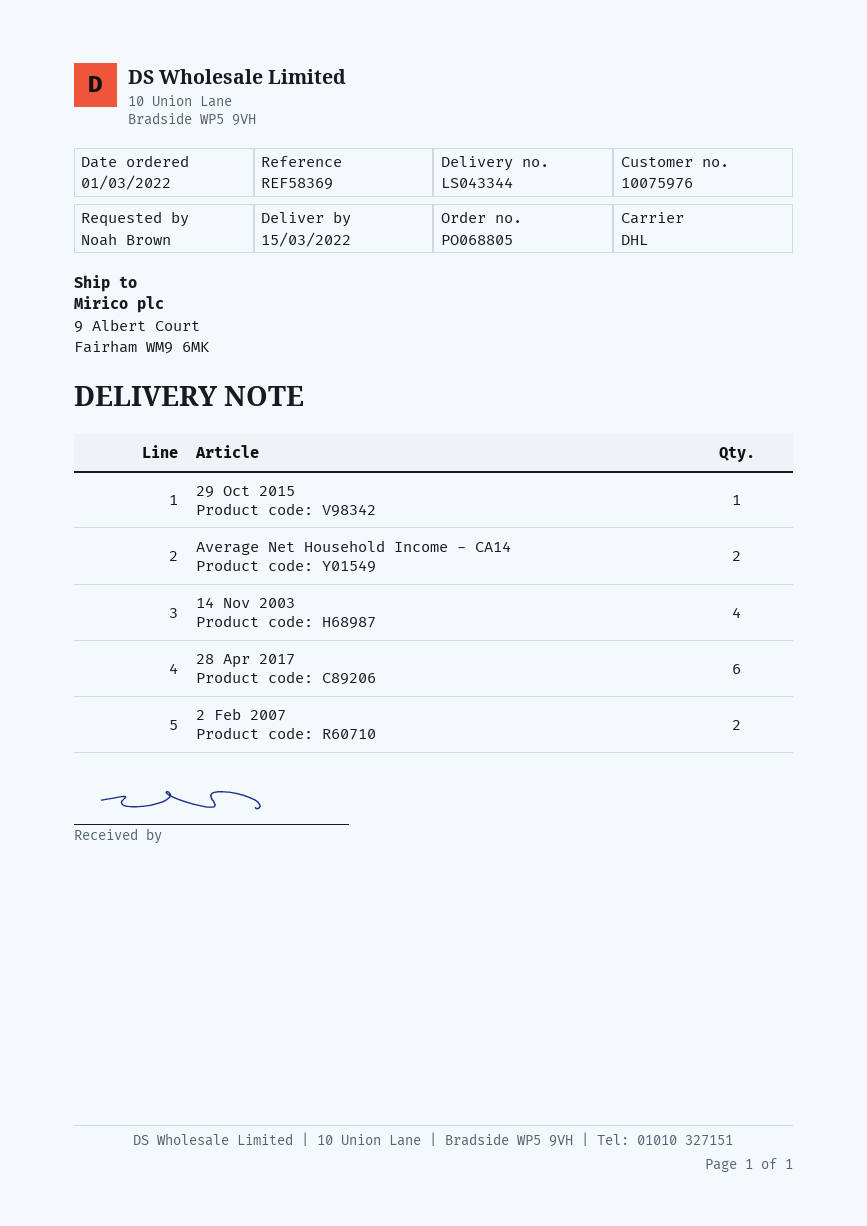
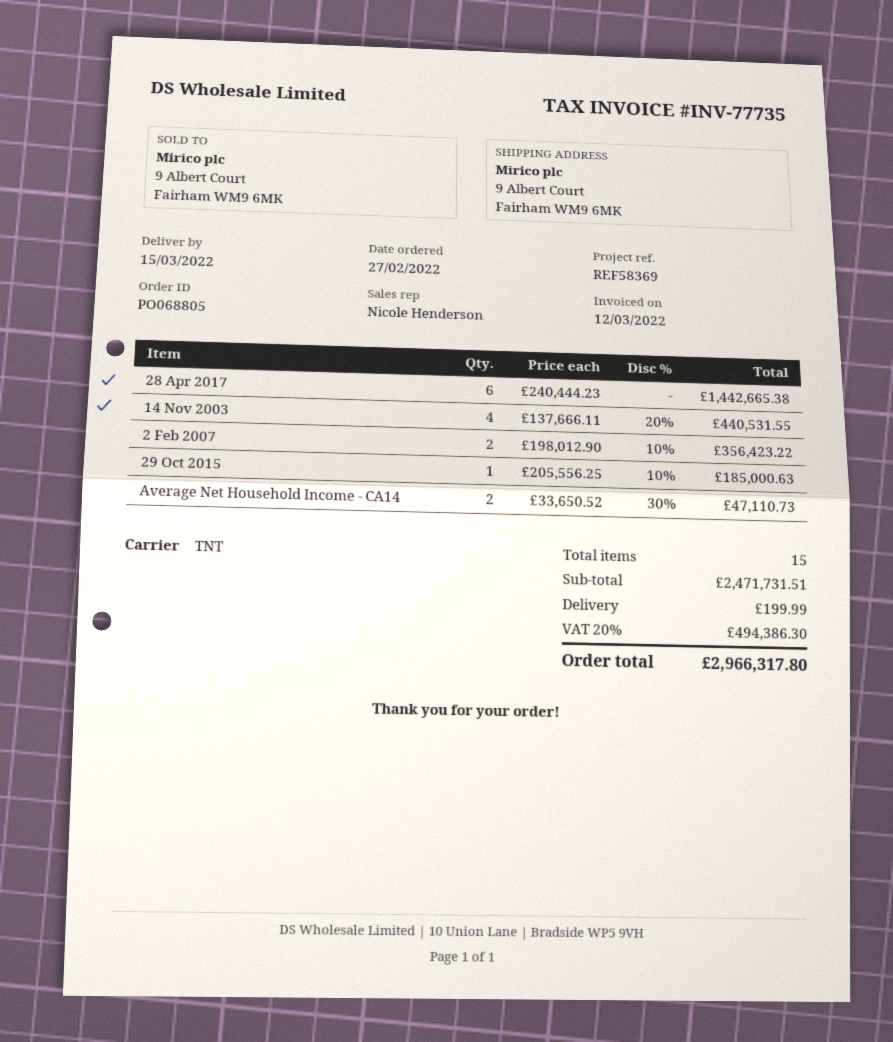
order date: 2022-03-01 -> 2022-02-27
shipping method: DHL -> TNT

